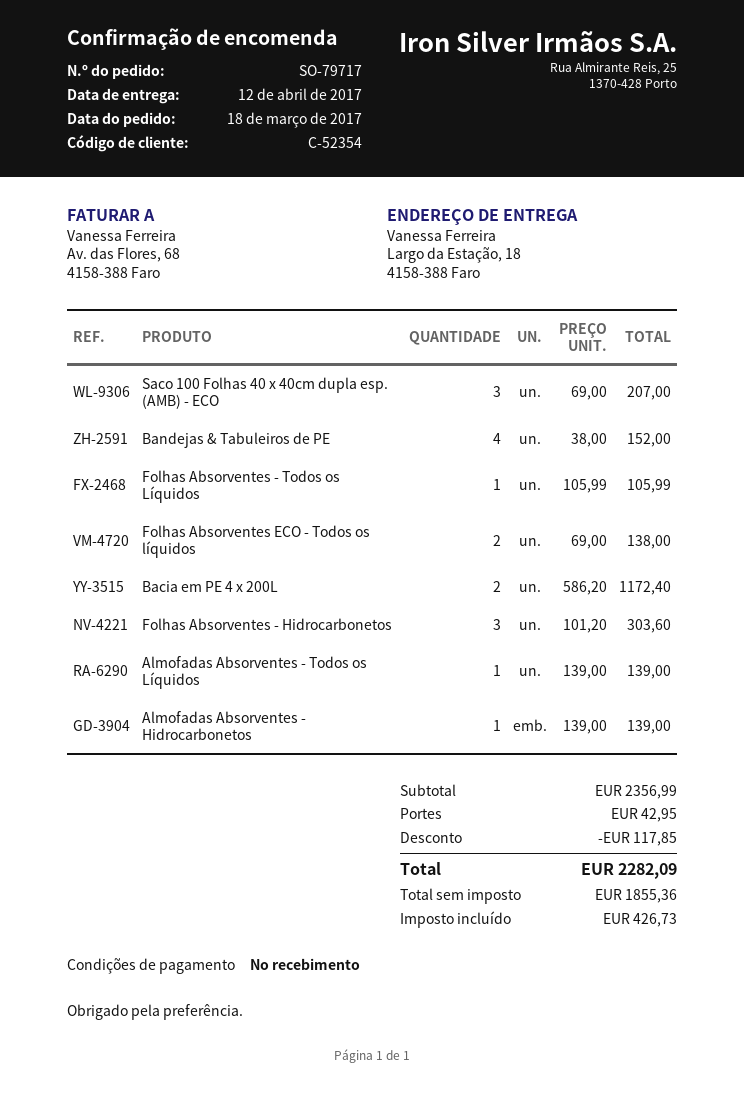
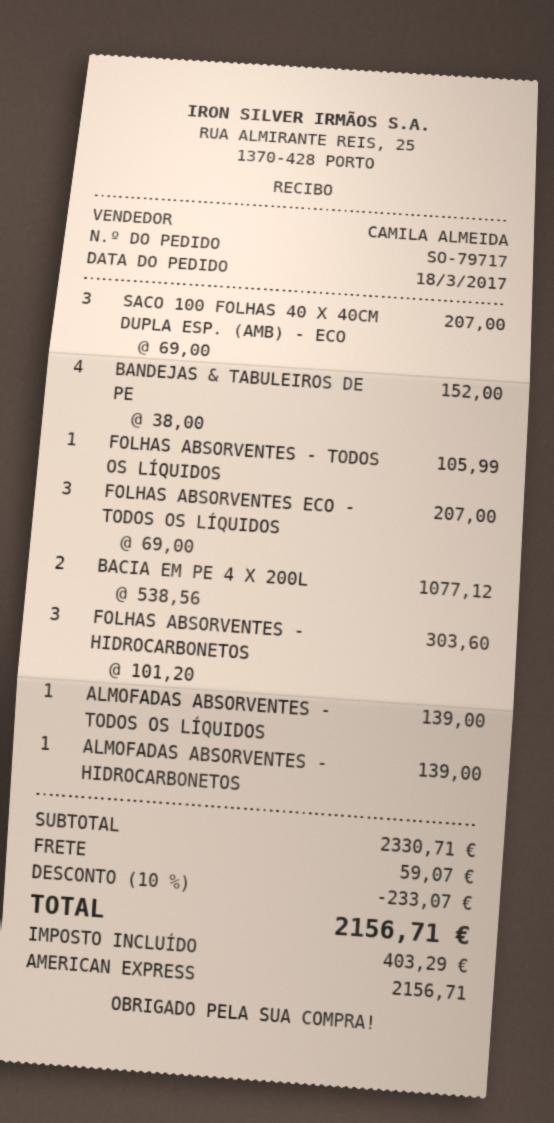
Folhas Absorventes ECO - Todos os líquidos: 2 x 69.00 = 138.00 -> 3 x 69.00 = 207.00
Bacia em PE 4 x 200L: 2 x 586.20 = 1172.40 -> 2 x 538.56 = 1077.12
subtotal: 2356.99 -> 2330.71
discount: 117.85 -> 233.07
shipping: 42.95 -> 59.07
tax: 426.73 -> 403.29
total: 2282.09 -> 2156.71

